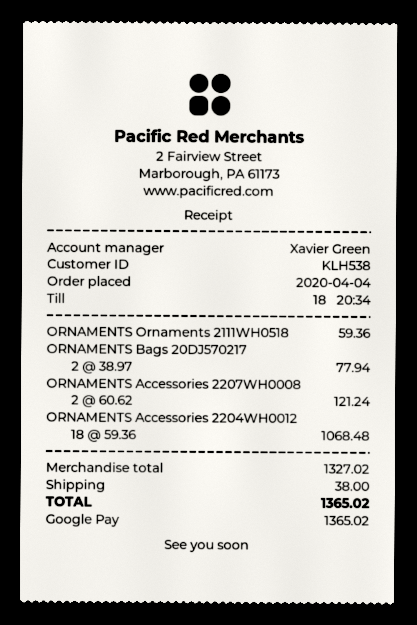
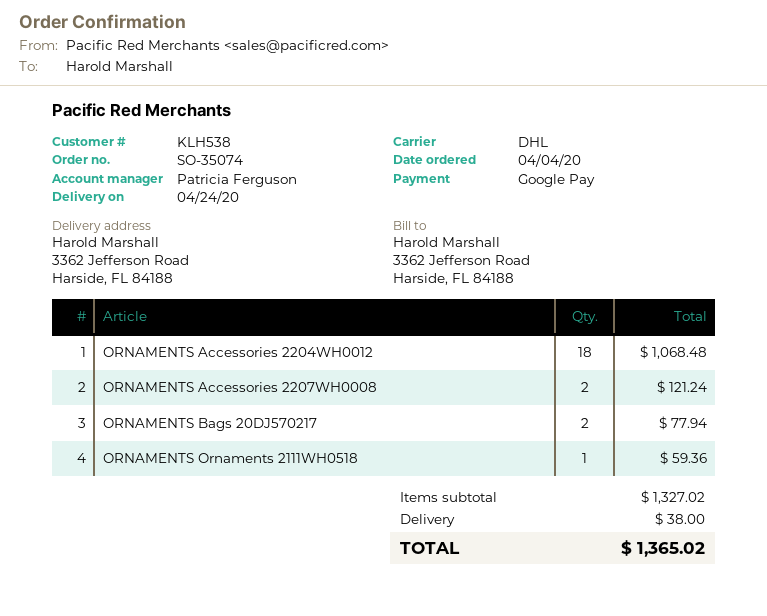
sales rep: Xavier Green -> Patricia Ferguson

